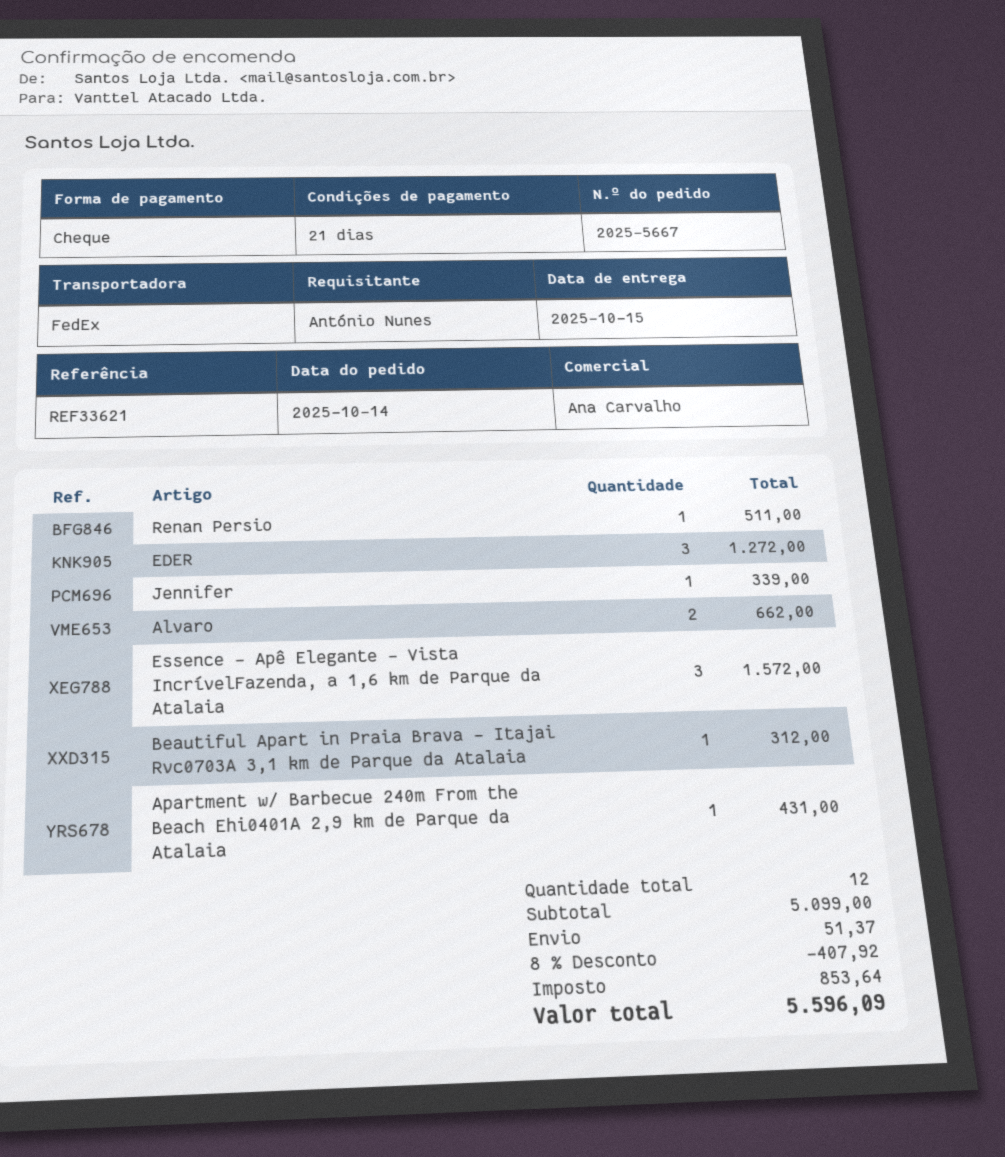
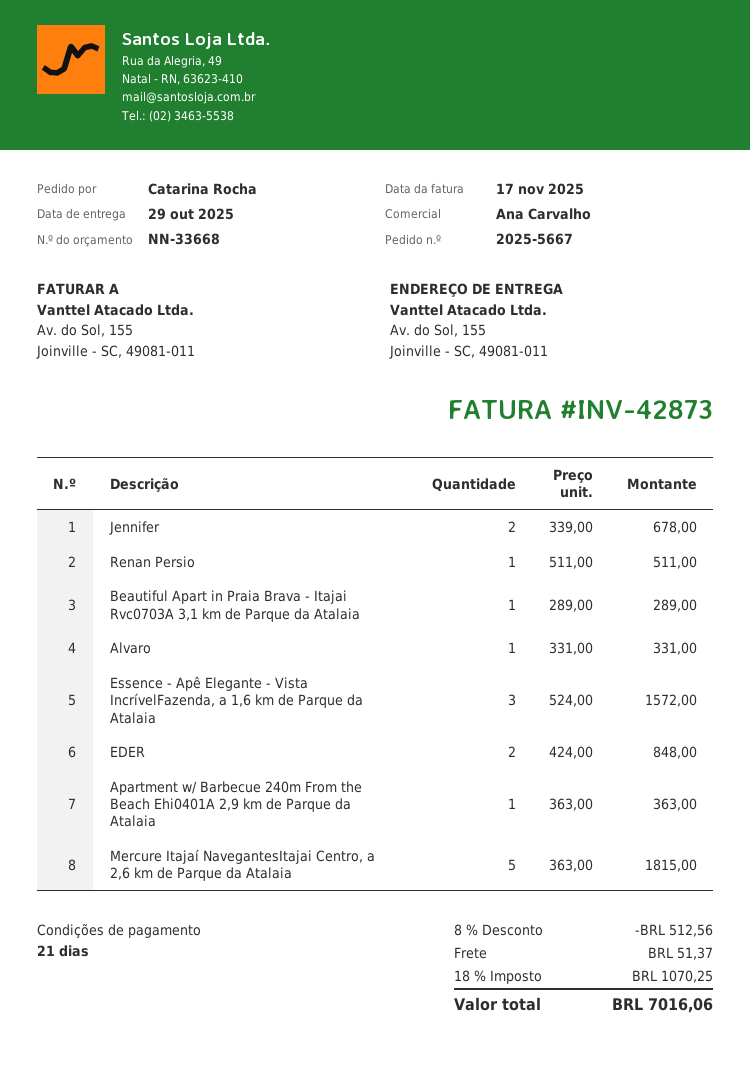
delivery date: 2025-10-15 -> 2025-10-29
ordered by: António Nunes -> Catarina Rocha
EDER: 3 for 1272.00 -> 2 for 848.00
Jennifer: 1 for 339.00 -> 2 for 678.00
Alvaro: 2 for 662.00 -> 1 for 331.00
Beautiful Apart in Praia Brava - Itajai Rvc0703A 3,1 km de Parque da Atalaia: 1 for 312.00 -> 1 for 289.00
Apartment w/ Barbecue 240m From the Beach Ehi0401A 2,9 km de Parque da Atalaia: 1 for 431.00 -> 1 for 363.00
Mercure Itajaí NavegantesItajai Centro, a 2,6 km de Parque da Atalaia: none -> 5 for 1815.00
discount: 8% = 407.92 -> 8% = 512.56
tax: 853.64 -> 1070.25
total: 5596.09 -> 7016.06

